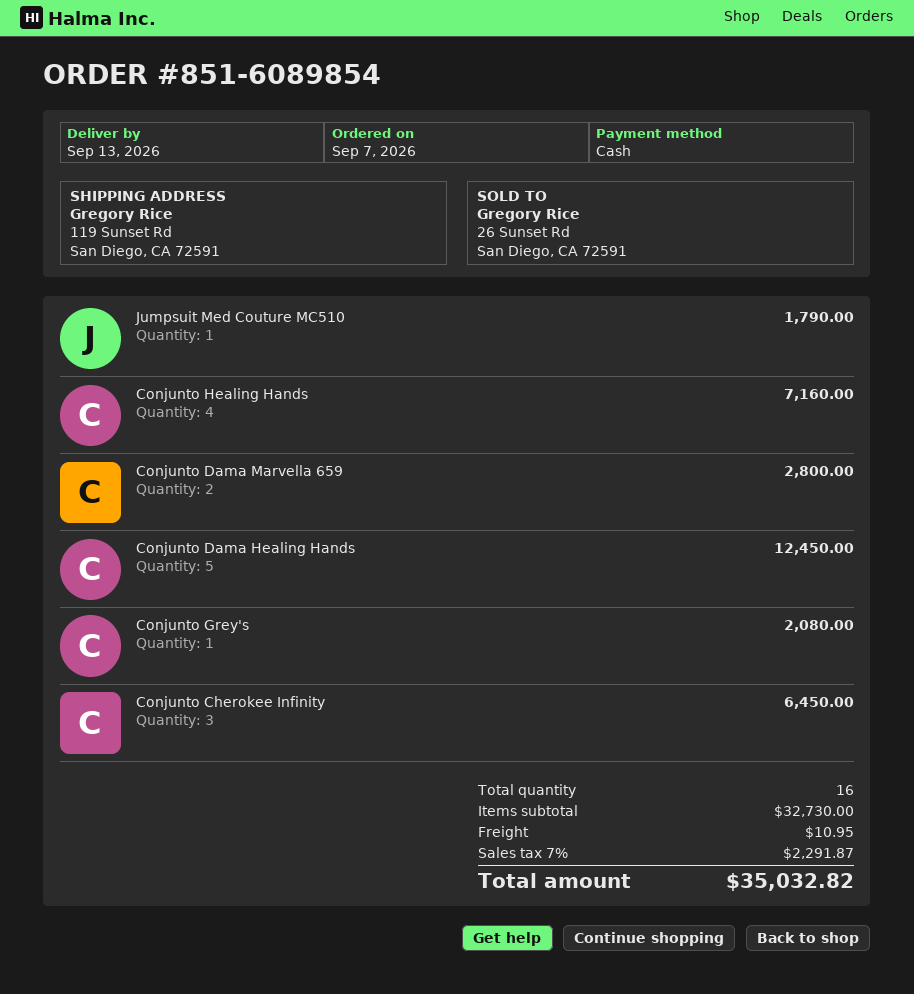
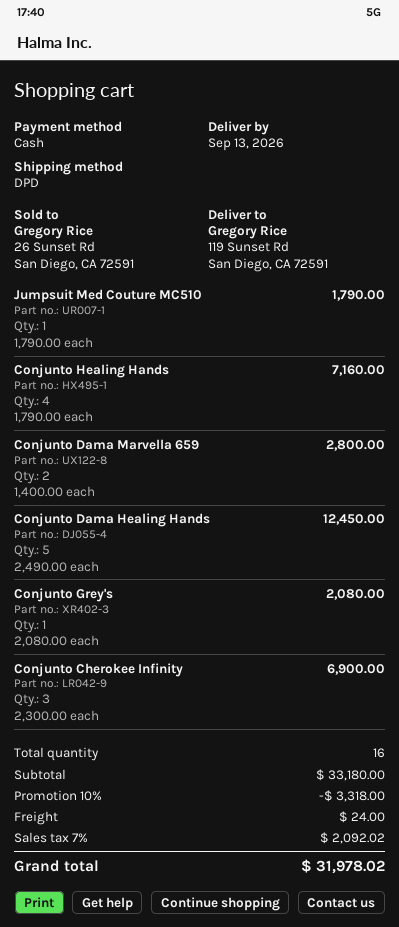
Conjunto Cherokee Infinity: 3 for 6450.00 -> 3 for 6900.00
subtotal: 32730.00 -> 33180.00
discount: none -> 10% = 3318.00
shipping: 10.95 -> 24.00
tax: 7% = 2291.87 -> 7% = 2092.02
total: 35032.82 -> 31978.02

